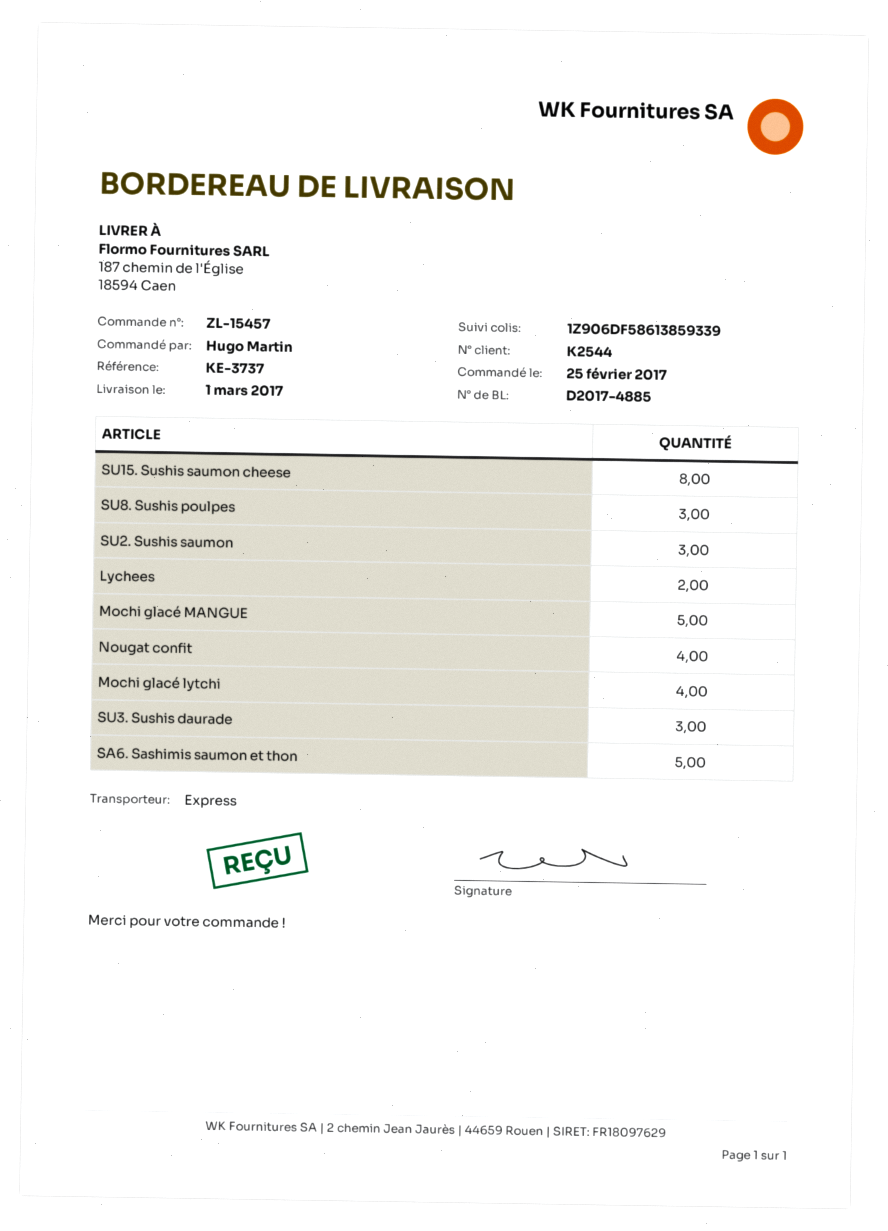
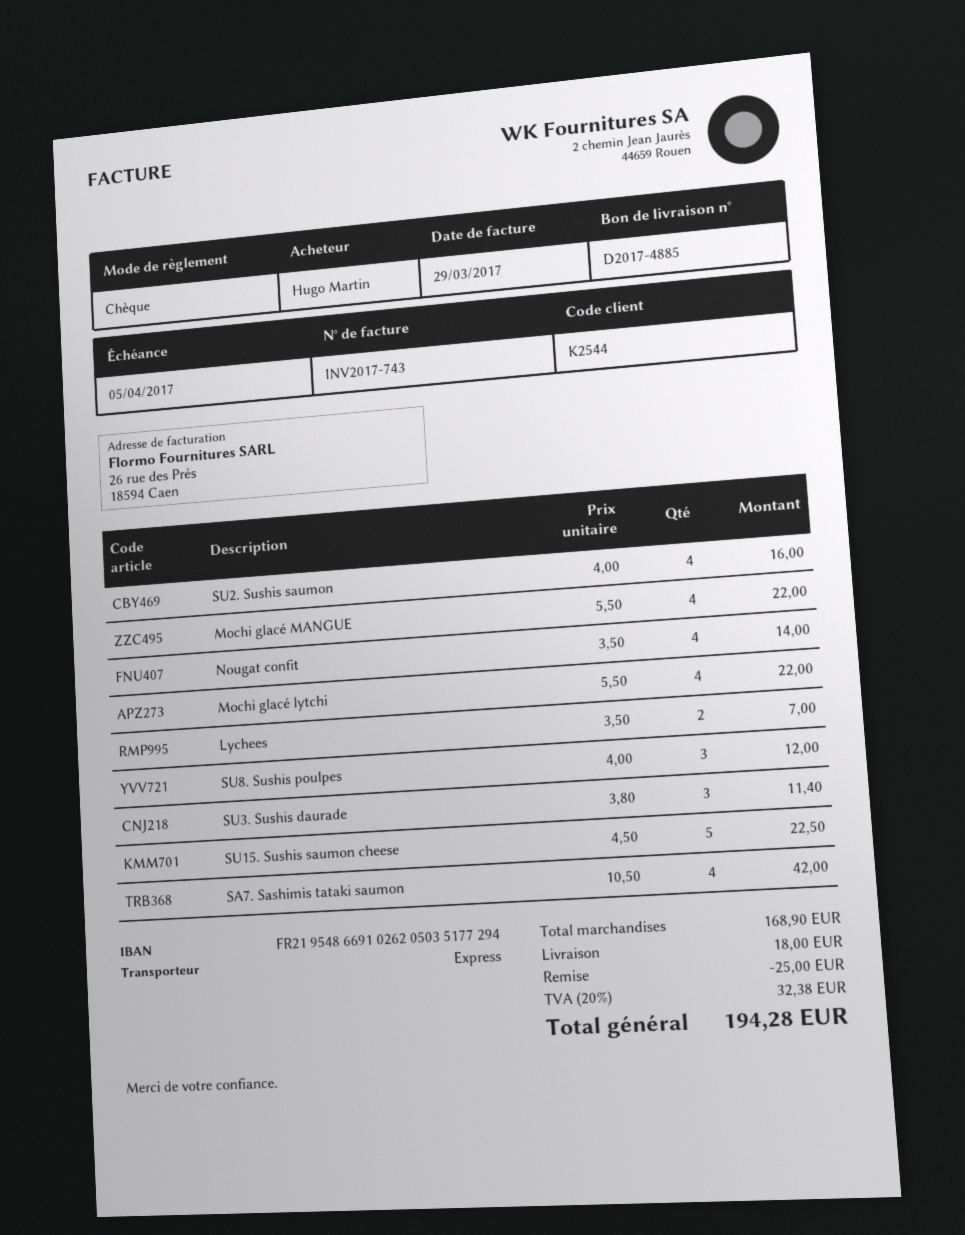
SU15. Sushis saumon cheese: 8 -> 5
SU2. Sushis saumon: 3 -> 4
Mochi glacé MANGUE: 5 -> 4
SA6. Sashimis saumon et thon: 5 -> none
SA7. Sashimis tataki saumon: none -> 4

